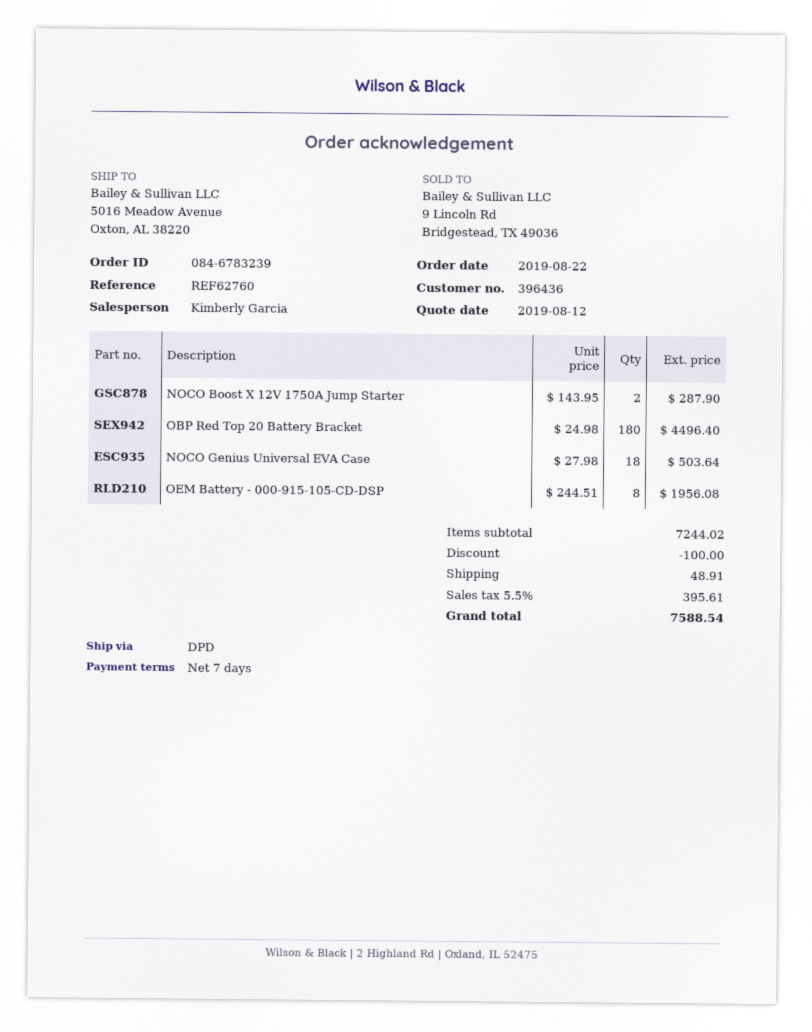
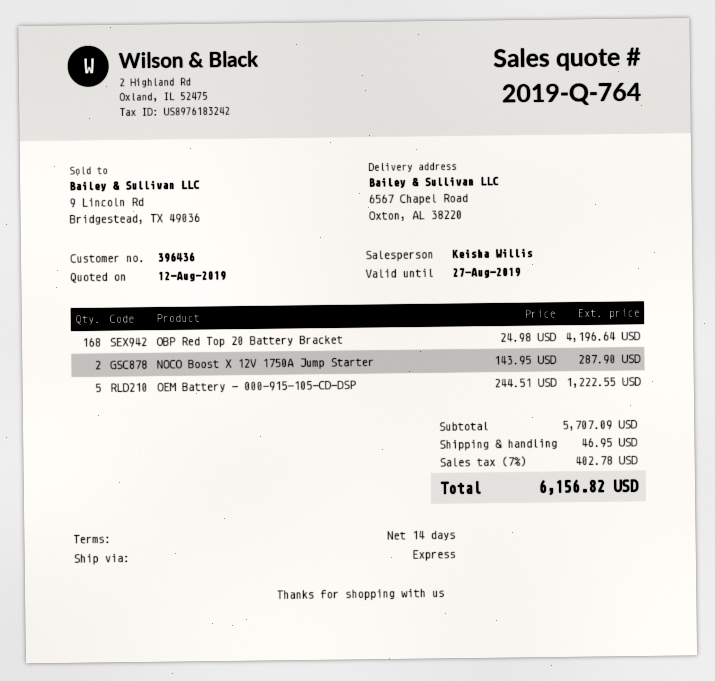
payment terms: 7 days -> 14 days
sales rep: Kimberly Garcia -> Keisha Willis
shipping method: DPD -> express
ship to: 5016 Meadow Avenue, Oxton, AL 38220 -> 6567 Chapel Road, Oxton, AL 38220
OBP Red Top 20 Battery Bracket: 180 x 24.98 = 4496.40 -> 168 x 24.98 = 4196.64
NOCO Genius Universal EVA Case: 18 x 27.98 = 503.64 -> none
OEM Battery - 000-915-105-CD-DSP: 8 x 244.51 = 1956.08 -> 5 x 244.51 = 1222.55
subtotal: 7244.02 -> 5707.09
discount: 100.00 -> none
shipping: 48.91 -> 46.95
tax: 5.5% = 395.61 -> 7% = 402.78
total: 7588.54 -> 6156.82

